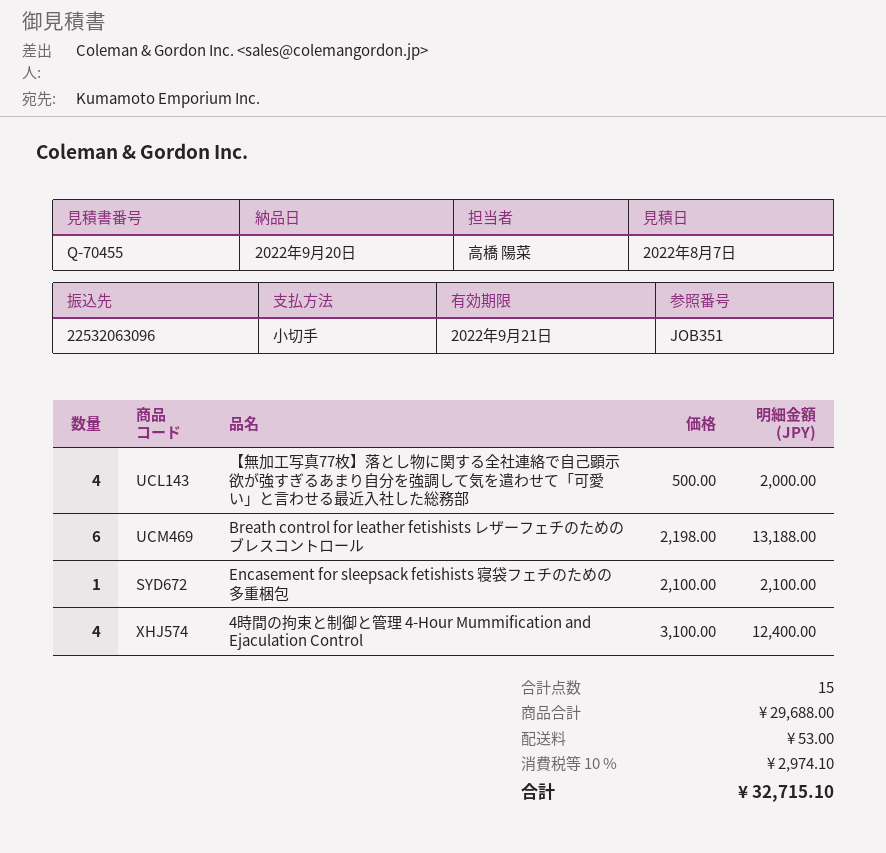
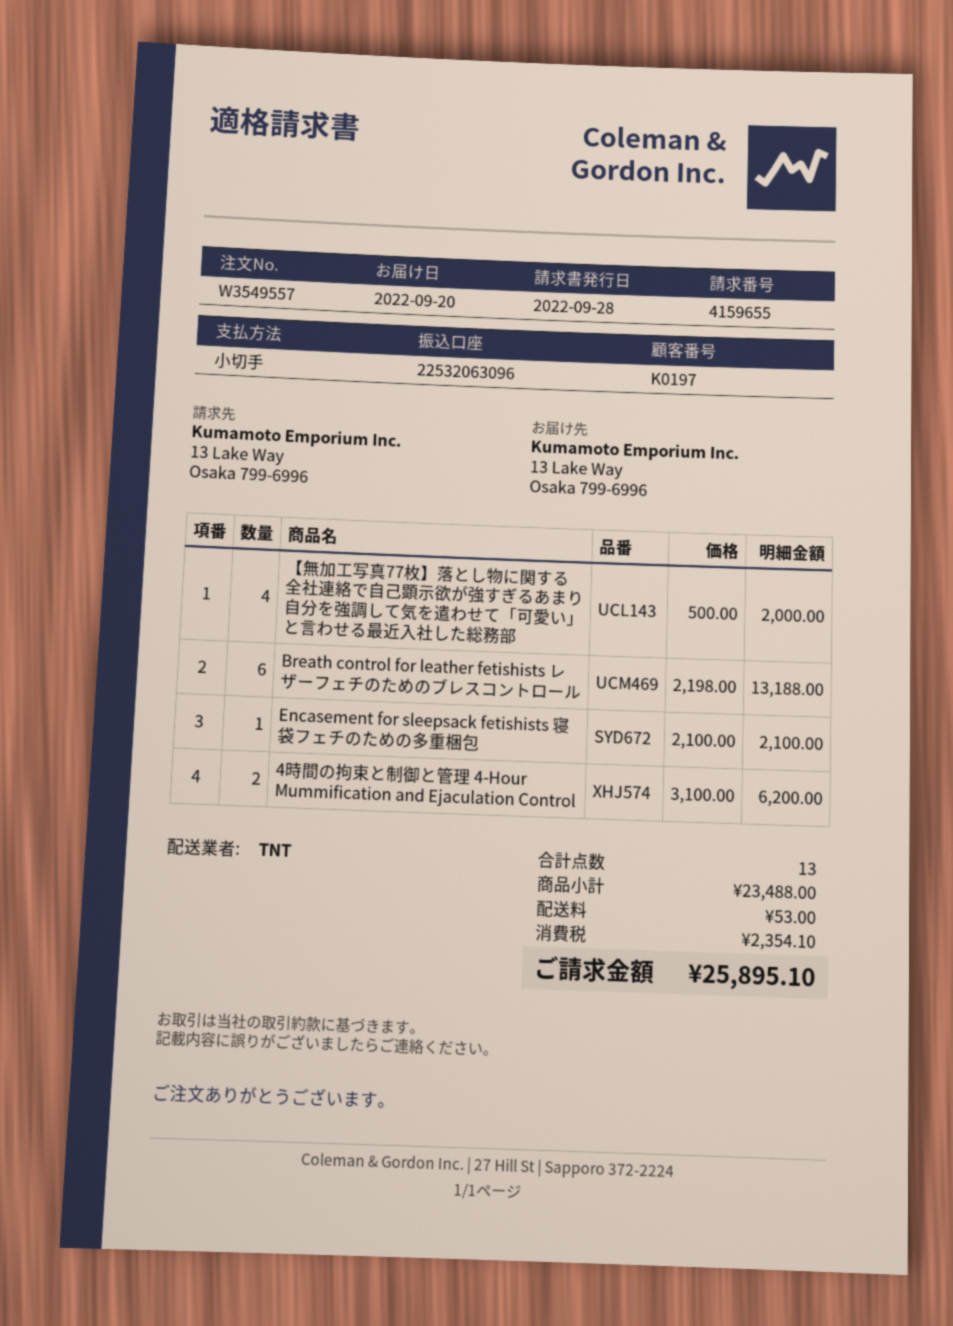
4時間の拘束と制御と管理 4-Hour Mummification and Ejaculation Control: 4 x 3100.00 = 12400.00 -> 2 x 3100.00 = 6200.00
total quantity: 15 -> 13
subtotal: 29688.00 -> 23488.00
tax: 2974.10 -> 2354.10
total: 32715.10 -> 25895.10

